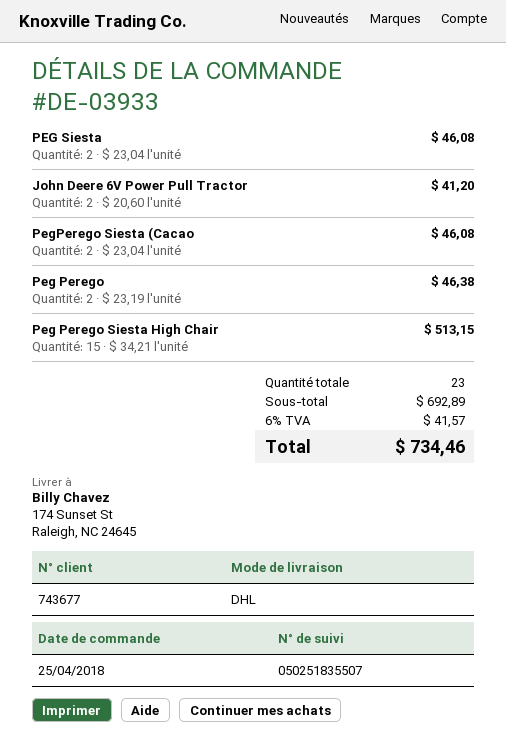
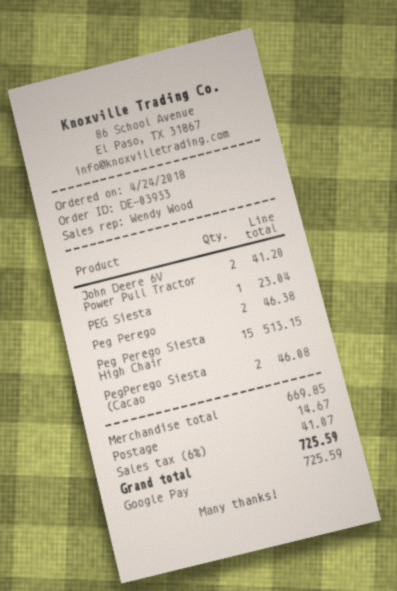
order date: 2018-04-25 -> 2018-04-24
PEG Siesta: 2 for 46.08 -> 1 for 23.04
subtotal: 692.89 -> 669.85
shipping: none -> 14.67
tax: 6% = 41.57 -> 6% = 41.07
total: 734.46 -> 725.59

